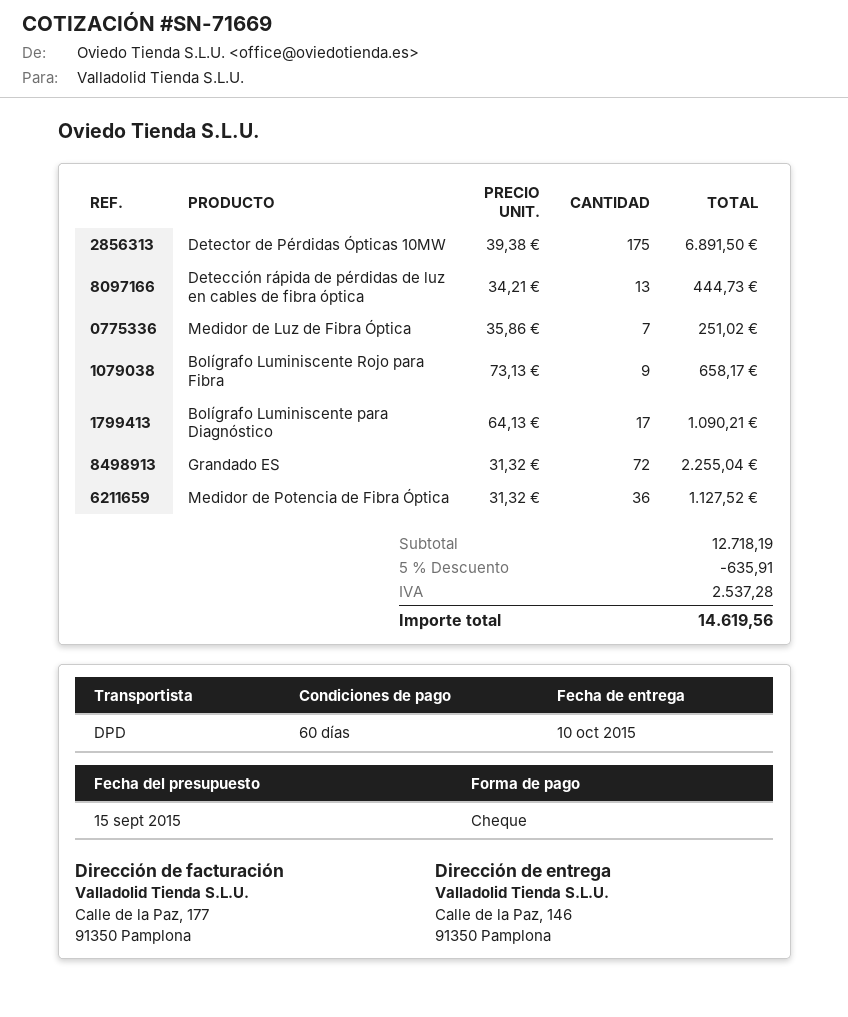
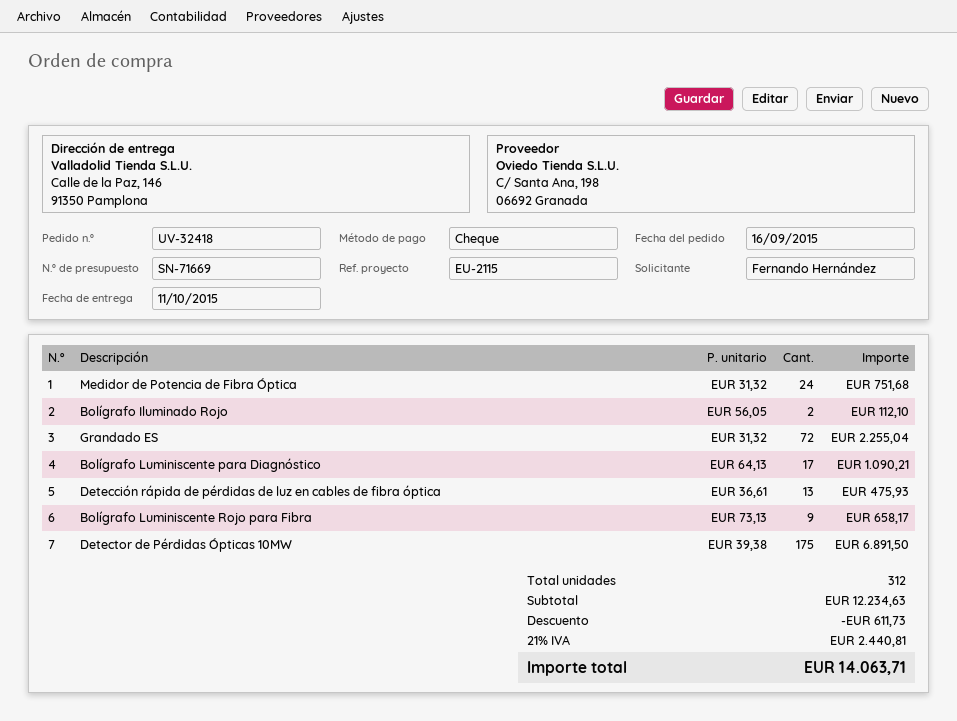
delivery date: 2015-10-10 -> 2015-10-11
Detección rápida de pérdidas de luz en cables de fibra óptica: 13 x 34.21 = 444.73 -> 13 x 36.61 = 475.93
Medidor de Luz de Fibra Óptica: 7 x 35.86 = 251.02 -> none
Medidor de Potencia de Fibra Óptica: 36 x 31.32 = 1127.52 -> 24 x 31.32 = 751.68
Bolígrafo Iluminado Rojo: none -> 2 x 56.05 = 112.10
subtotal: 12718.19 -> 12234.63
discount: 635.91 -> 611.73
tax: 2537.28 -> 2440.81
total: 14619.56 -> 14063.71

